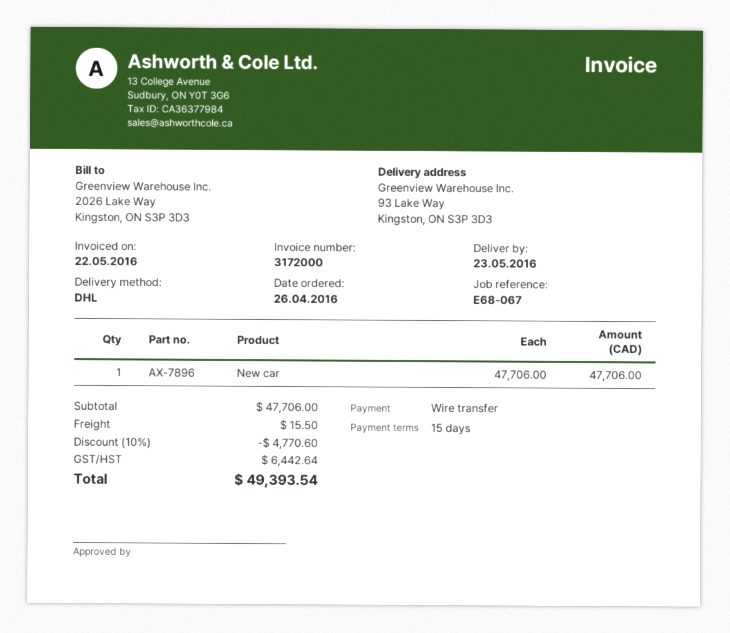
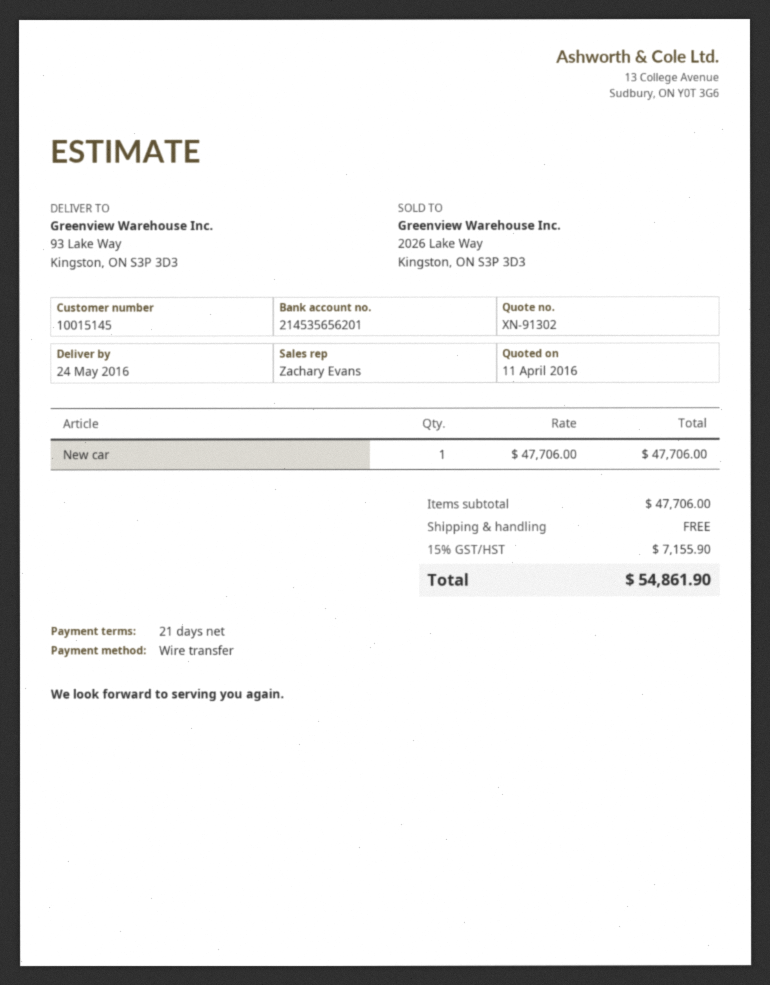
delivery date: 2016-05-23 -> 2016-05-24
payment terms: 15 days -> 21 days
discount: 10% = 4770.60 -> none
shipping: 15.50 -> 0.00
tax: 6442.64 -> 7155.90
total: 49393.54 -> 54861.90

